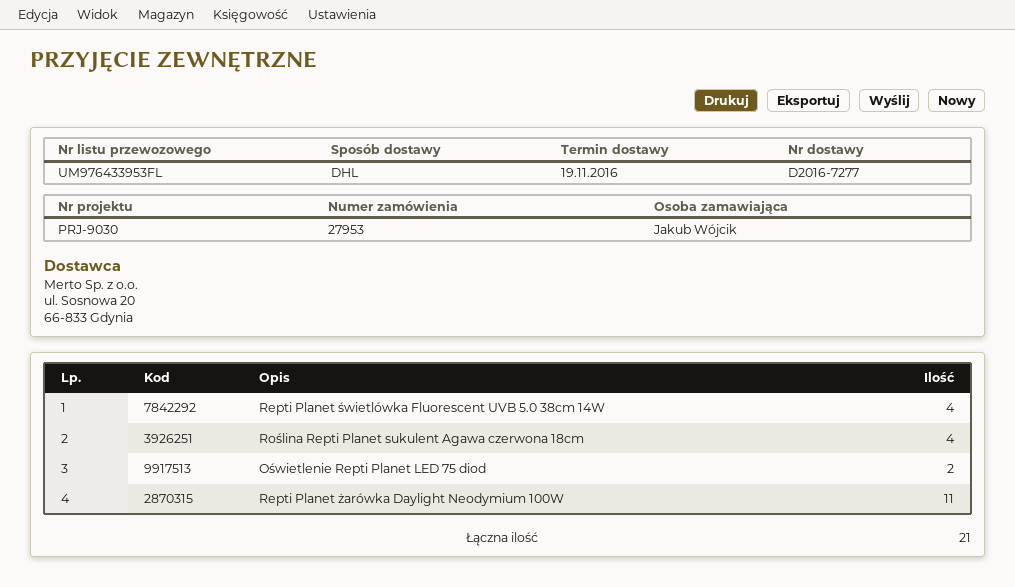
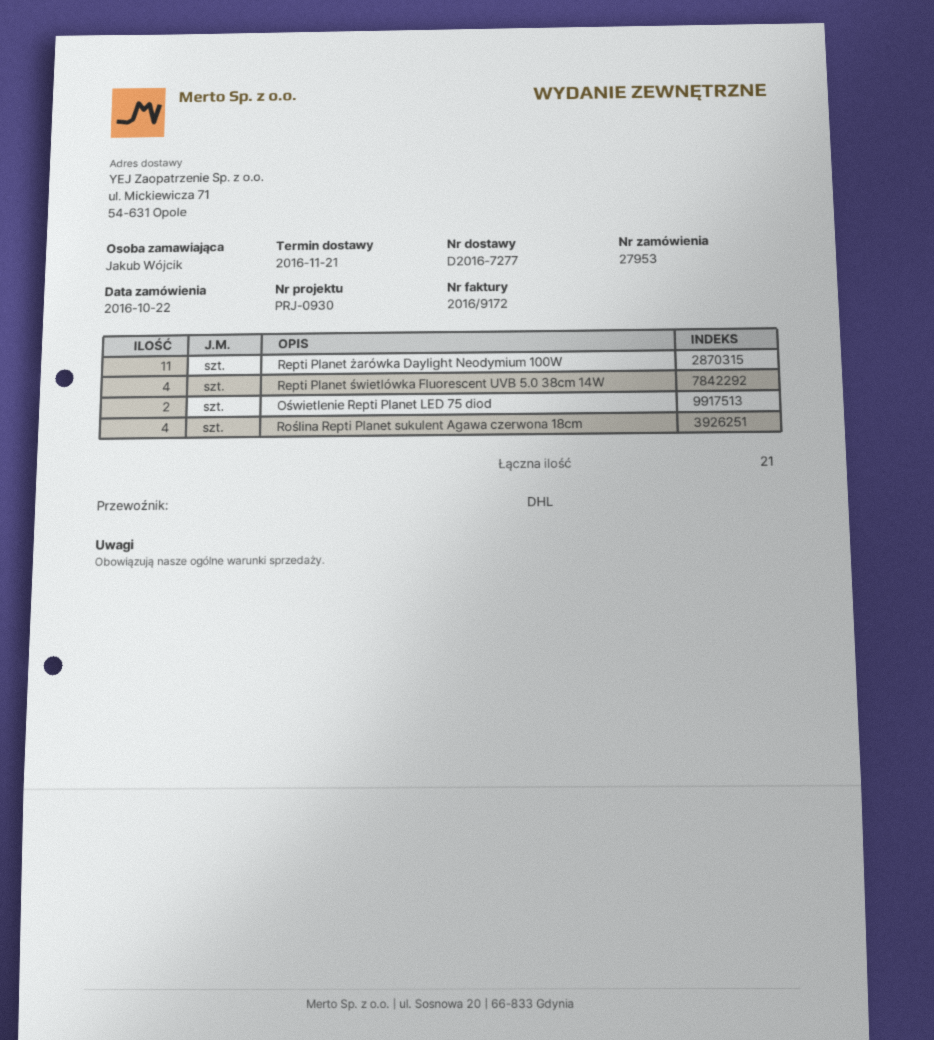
delivery date: 2016-11-19 -> 2016-11-21
reference: PRJ-9030 -> PRJ-0930

